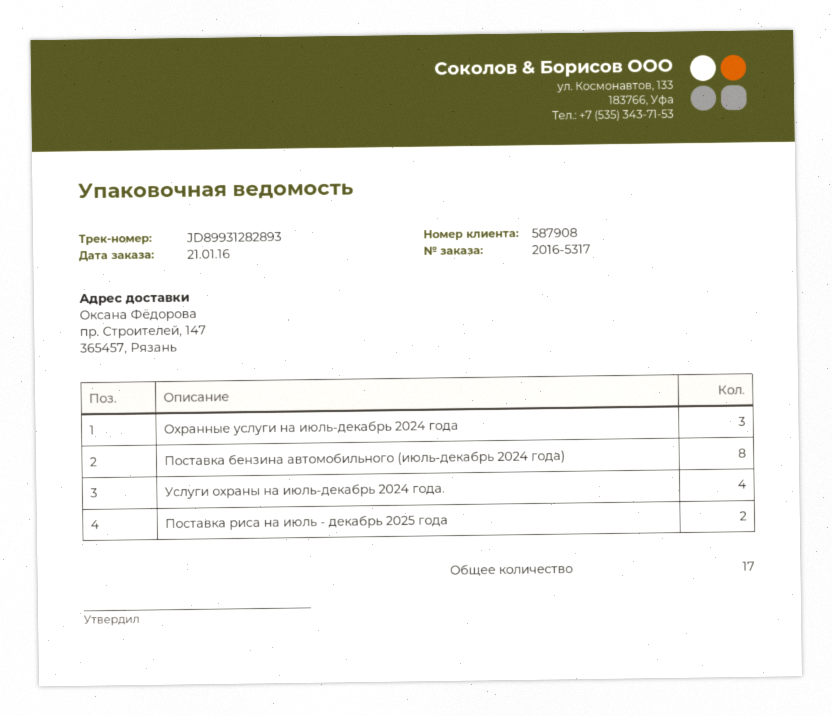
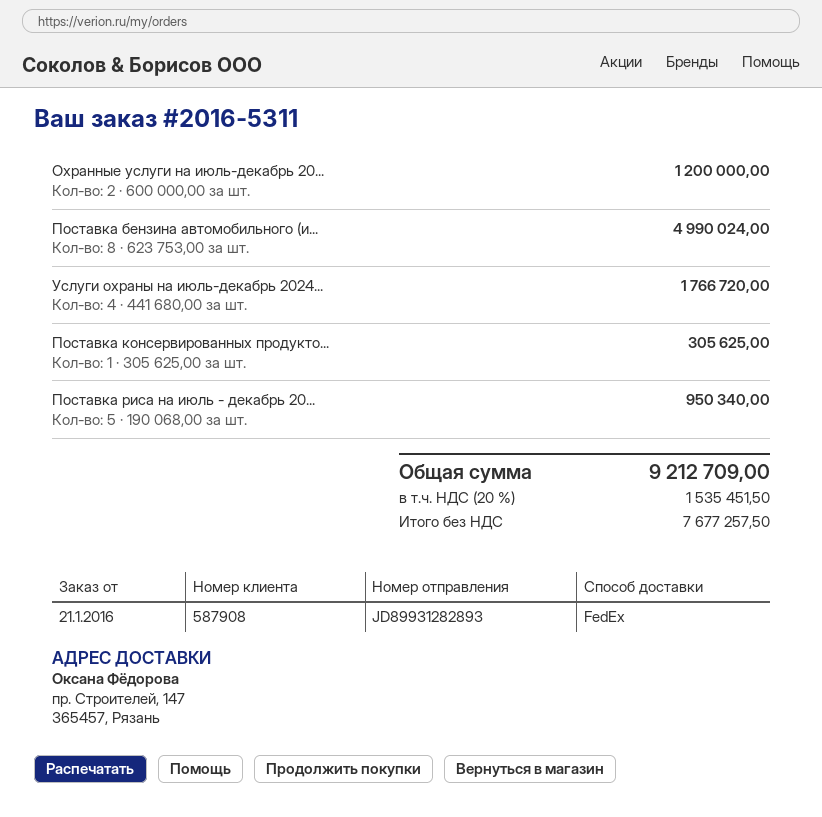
order number: 2016-5317 -> 2016-5311
Охранные услуги на июль-декабрь 2024 года: 3 -> 2
Поставка риса на июль - декабрь 2025 года: 2 -> 5
Поставка консервированных продукто...: none -> 1

